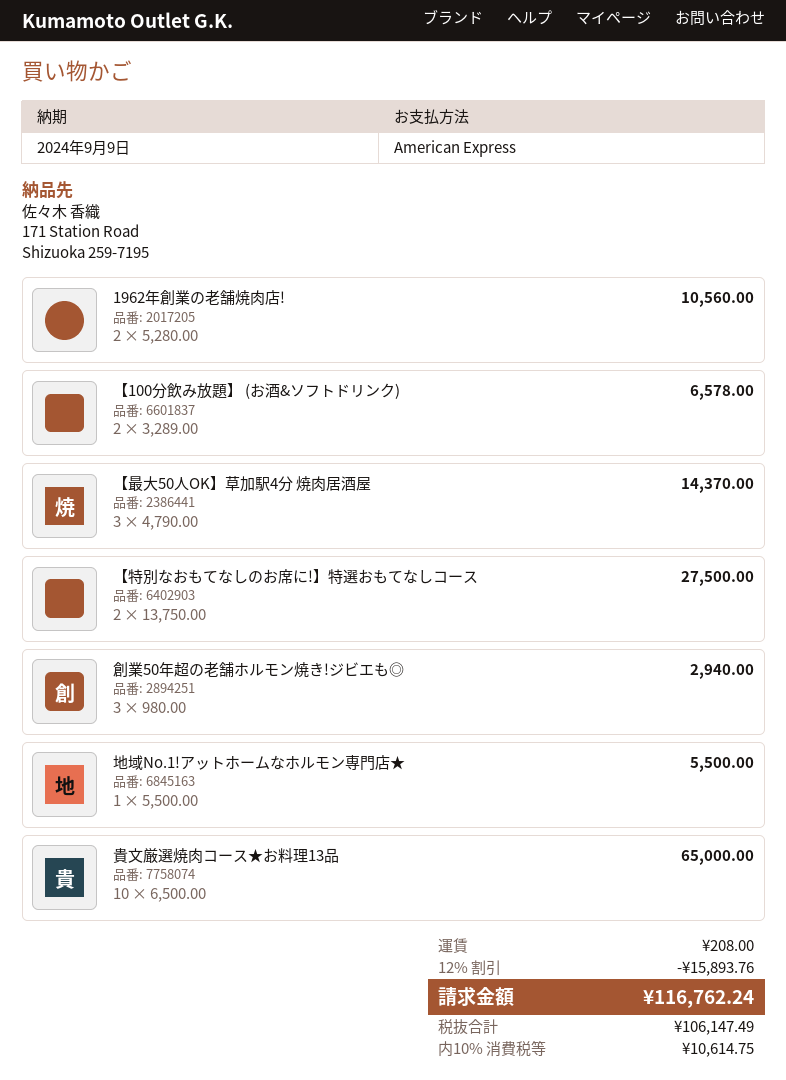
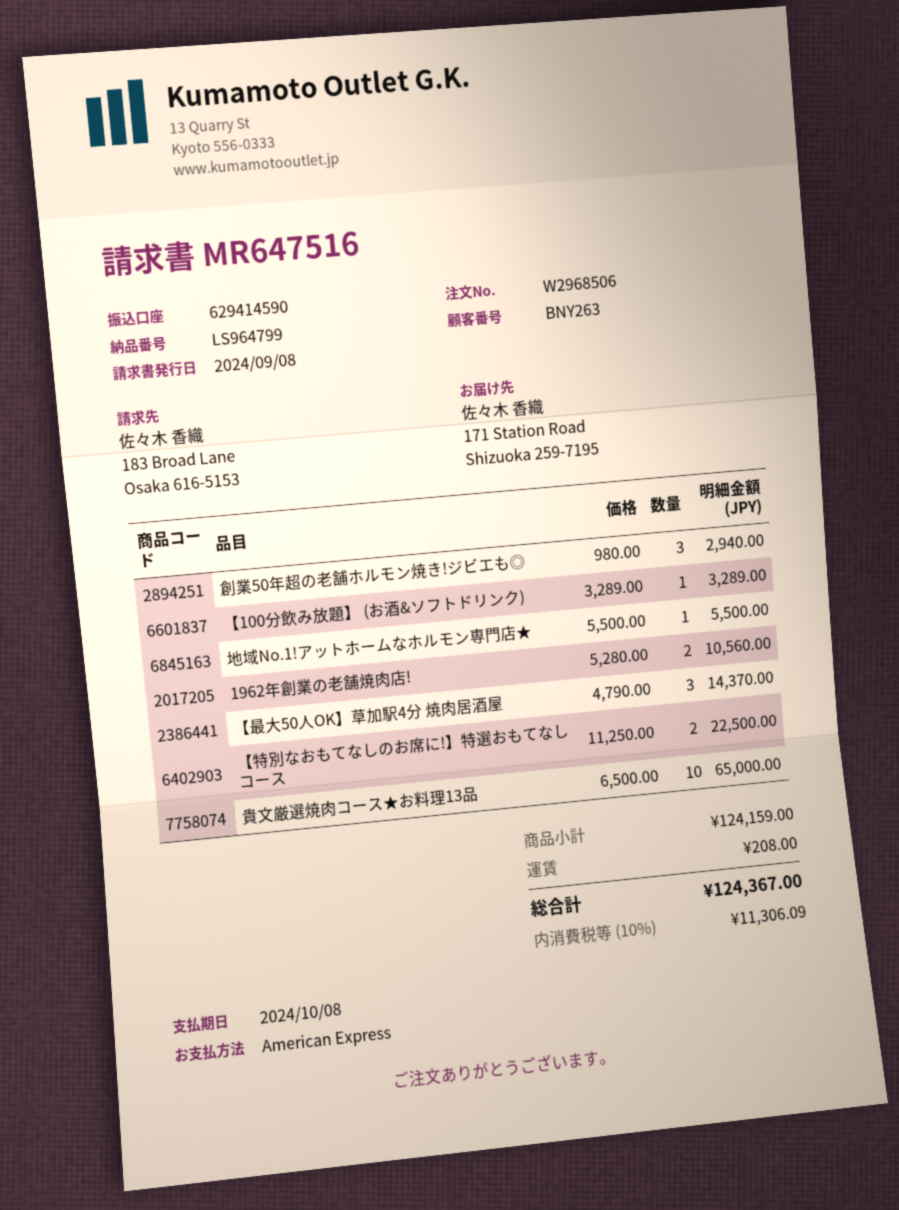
【100分飲み放題】 (お酒&ソフトドリンク): 2 x 3289.00 = 6578.00 -> 1 x 3289.00 = 3289.00
【特別なおもてなしのお席に!】特選おもてなしコース: 2 x 13750.00 = 27500.00 -> 2 x 11250.00 = 22500.00
discount: 12% = 15893.76 -> none
tax: 10% = 10614.75 -> 10% = 11306.09
total: 116762.24 -> 124367.00

